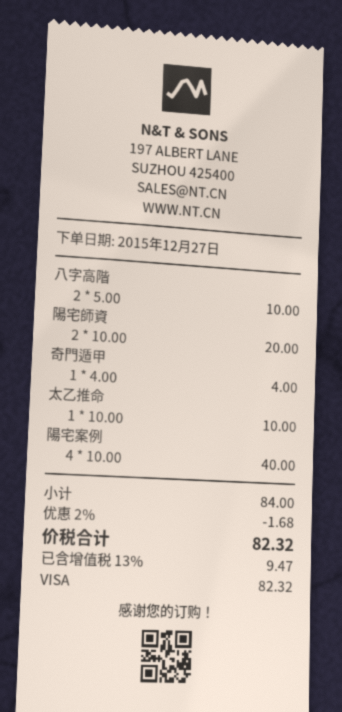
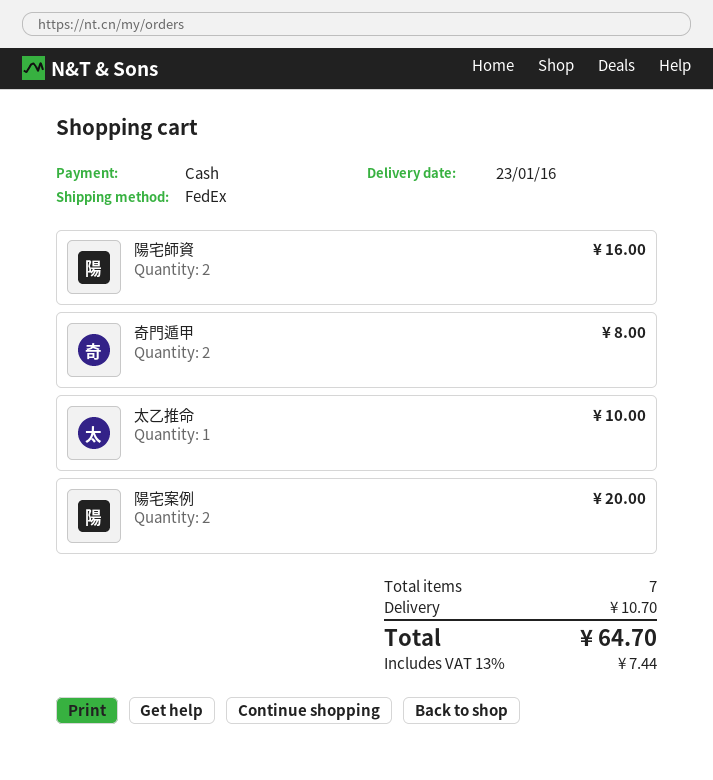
payment method: Visa -> cash
八字高階: 2 for 10.00 -> none
陽宅師資: 2 for 20.00 -> 2 for 16.00
奇門遁甲: 1 for 4.00 -> 2 for 8.00
陽宅案例: 4 for 40.00 -> 2 for 20.00
discount: 2% = 1.68 -> none
shipping: none -> 10.70
tax: 13% = 9.47 -> 13% = 7.44
total: 82.32 -> 64.70

